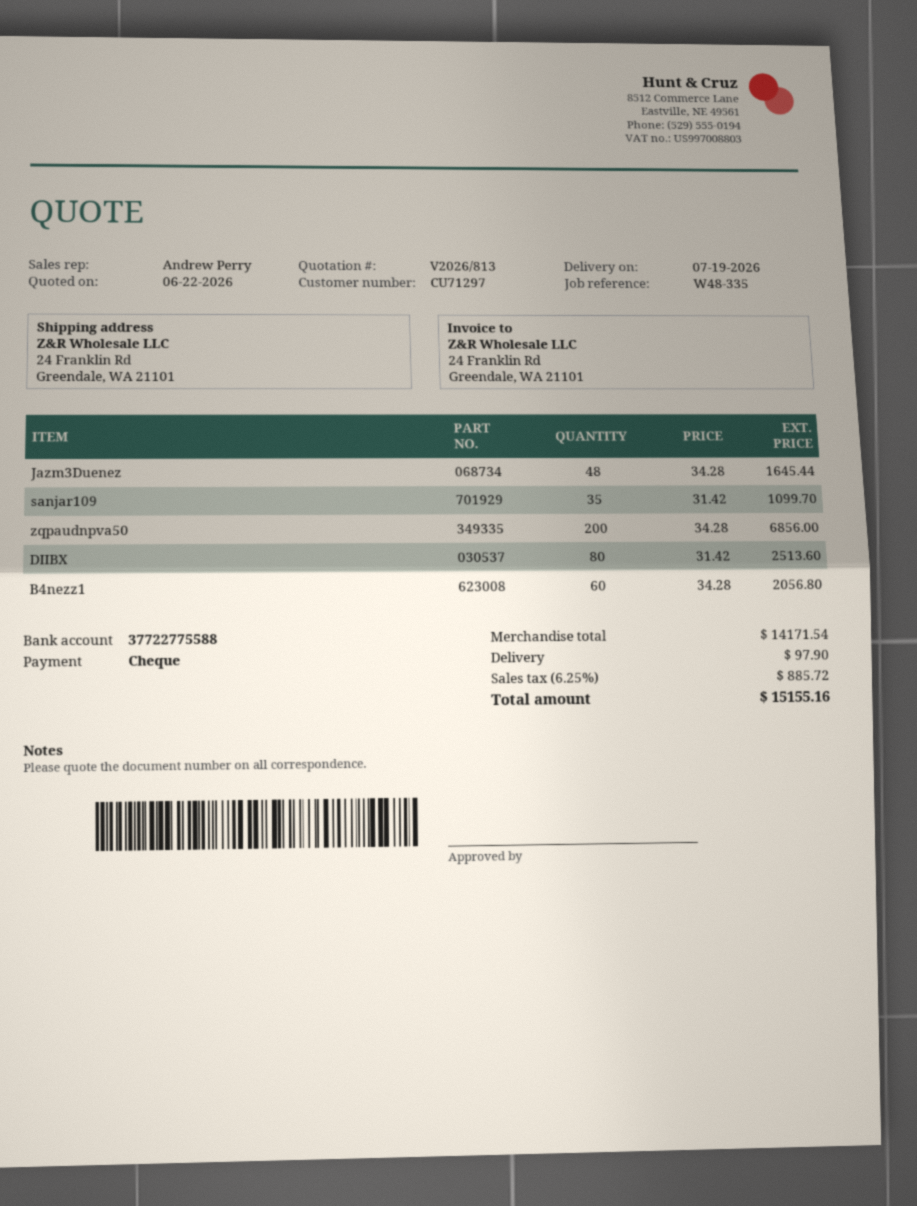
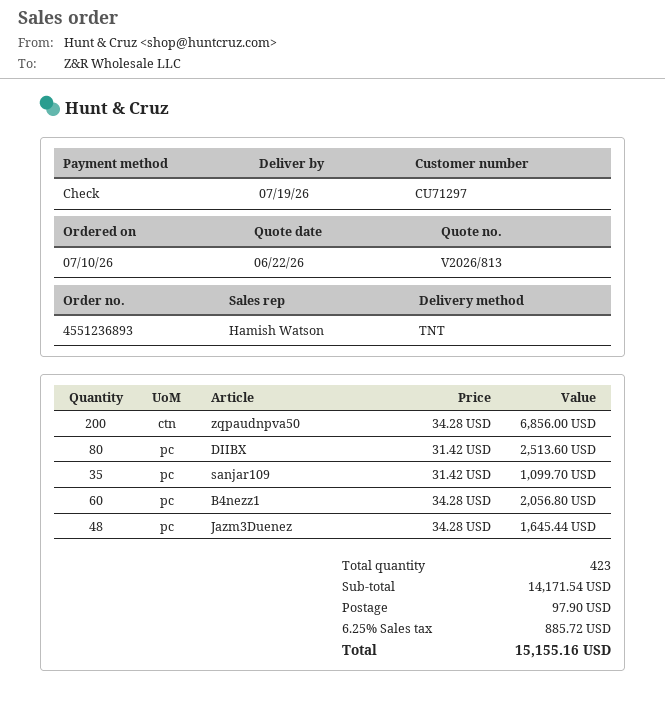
sales rep: Andrew Perry -> Hamish Watson

